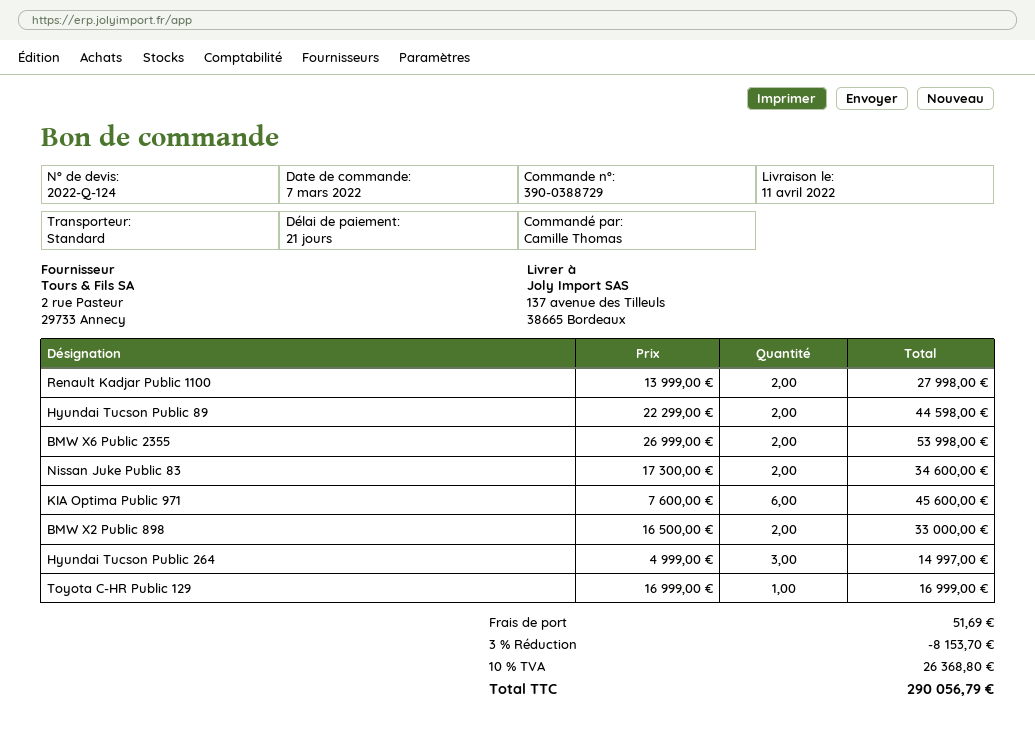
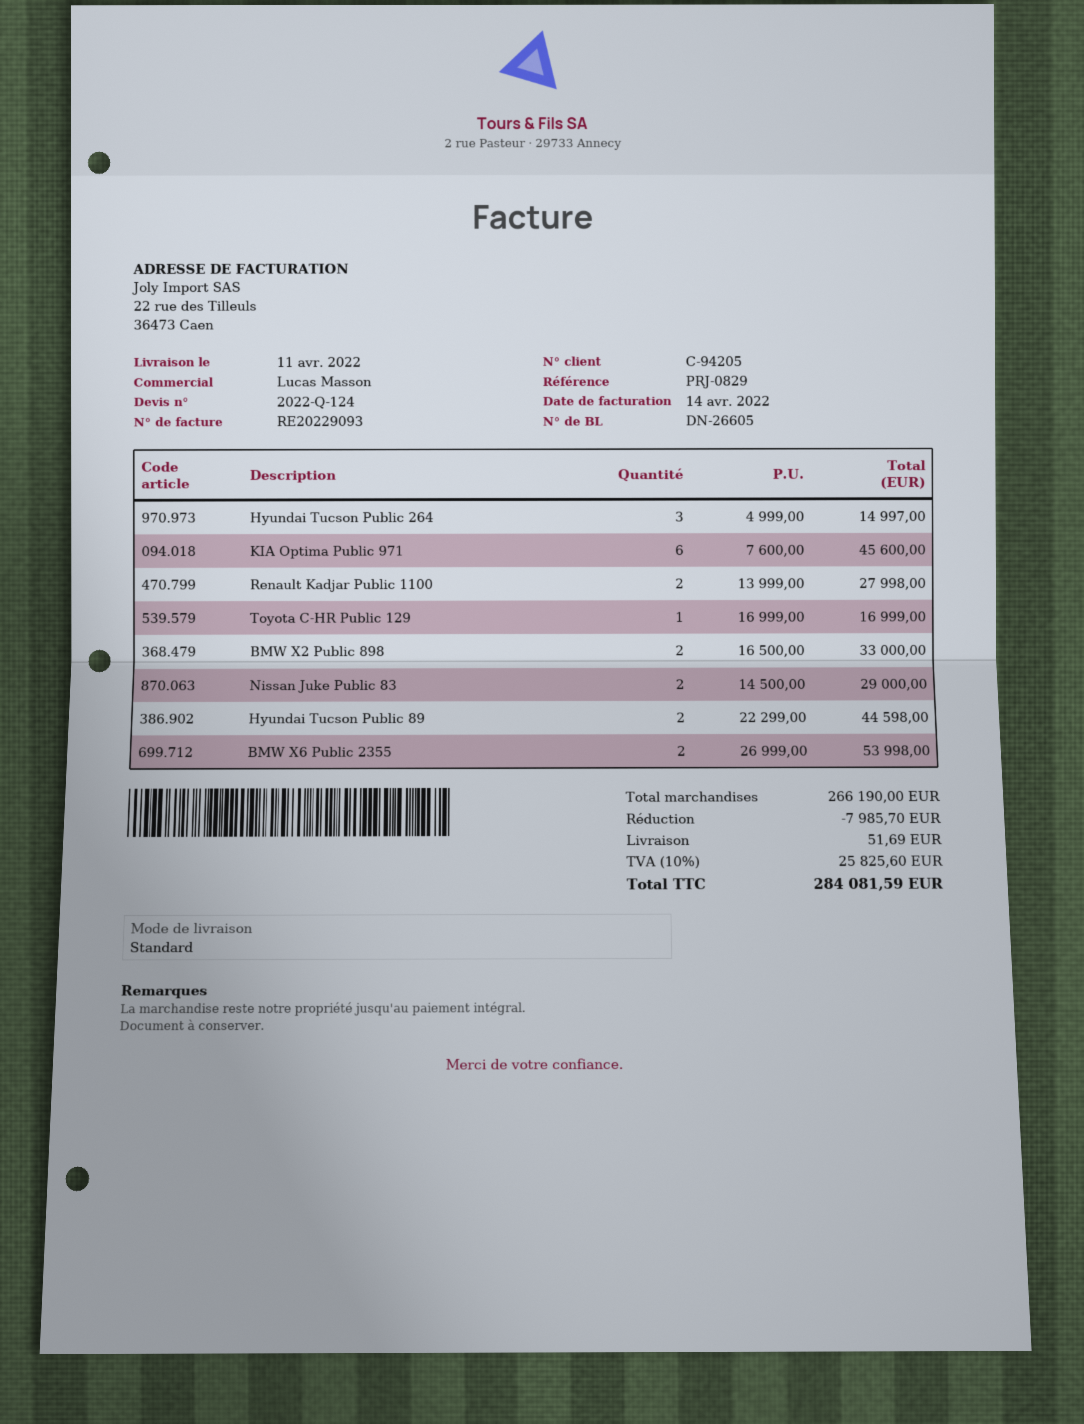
Nissan Juke Public 83: 2 x 17300.00 = 34600.00 -> 2 x 14500.00 = 29000.00
discount: 8153.70 -> 7985.70
tax: 10% = 26368.80 -> 10% = 25825.60
total: 290056.79 -> 284081.59

